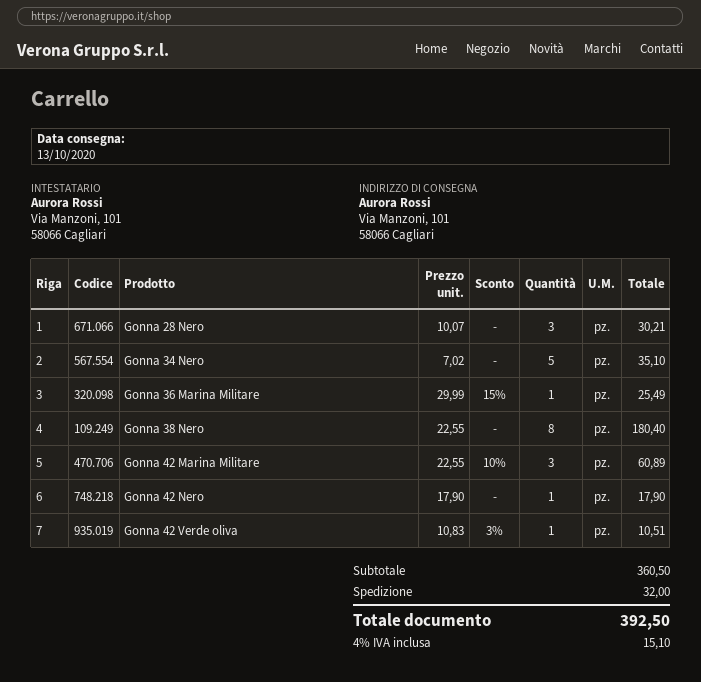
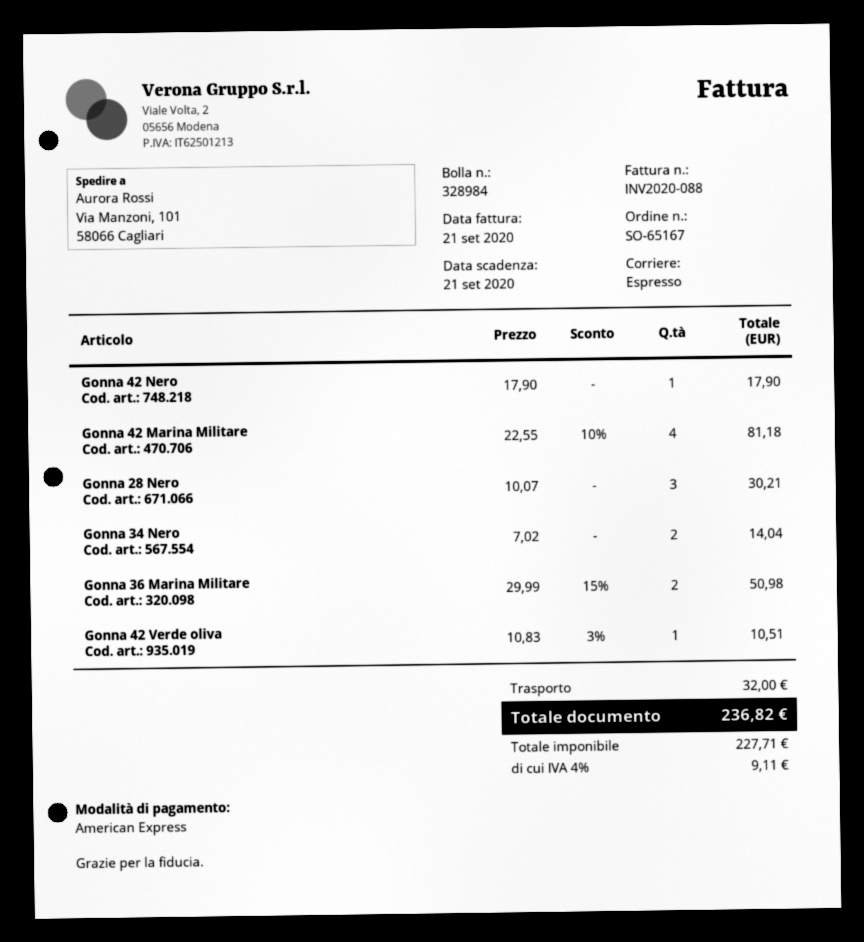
Gonna 34 Nero: 5 x 7.02 = 35.10 -> 2 x 7.02 = 14.04
Gonna 36 Marina Militare: 1 x 29.99 - 15% = 25.49 -> 2 x 29.99 - 15% = 50.98
Gonna 38 Nero: 8 x 22.55 = 180.40 -> none
Gonna 42 Marina Militare: 3 x 22.55 - 10% = 60.89 -> 4 x 22.55 - 10% = 81.18
tax: 4% = 15.10 -> 4% = 9.11
total: 392.50 -> 236.82

